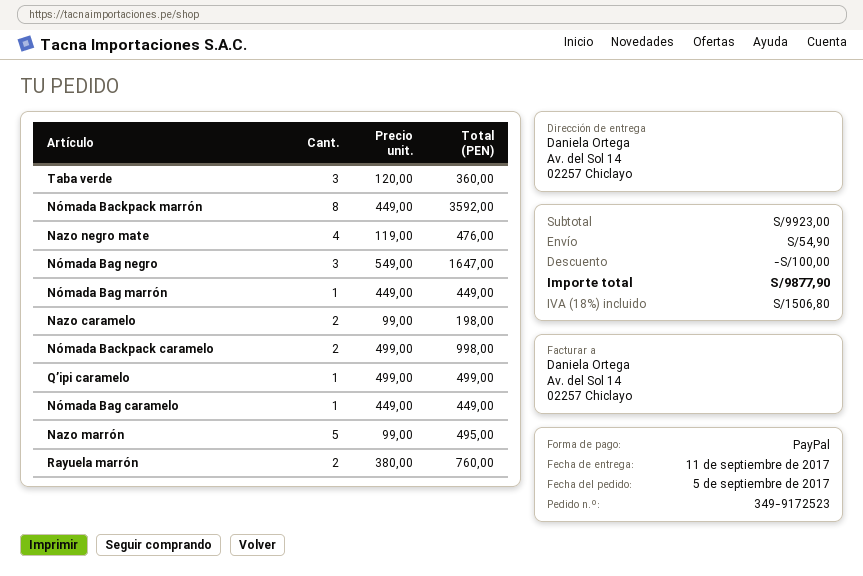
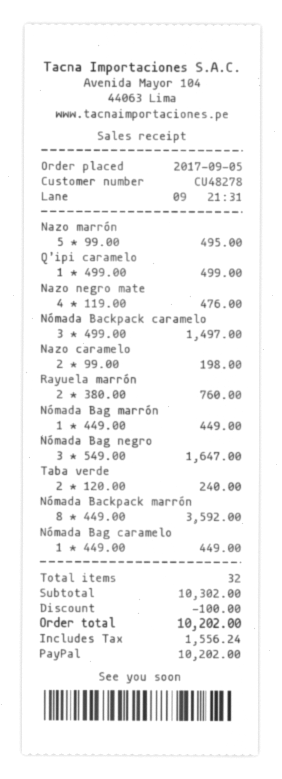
Taba verde: 3 x 120.00 = 360.00 -> 2 x 120.00 = 240.00
Nómada Backpack caramelo: 2 x 499.00 = 998.00 -> 3 x 499.00 = 1497.00
subtotal: 9923.00 -> 10302.00
shipping: 54.90 -> none
tax: 1506.80 -> 1556.24
total: 9877.90 -> 10202.00

